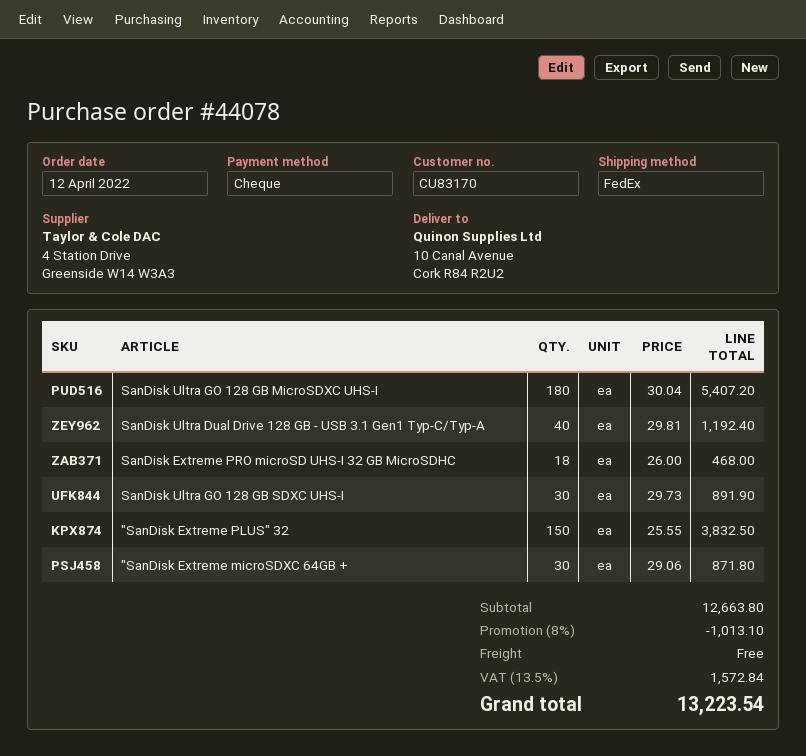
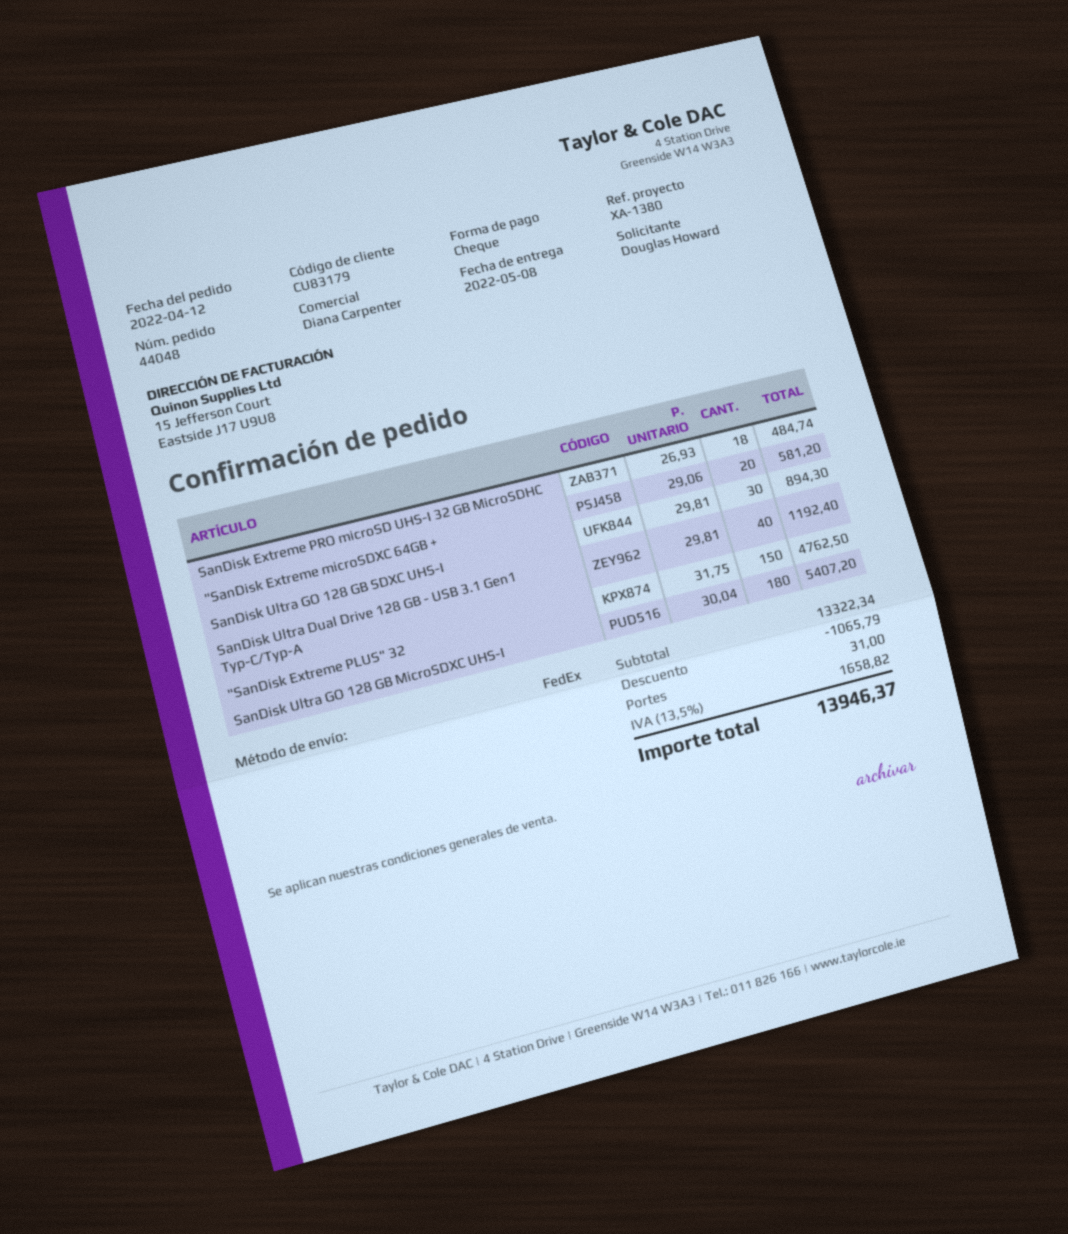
order number: 44078 -> 44048
customer number: CU83170 -> CU83179
SanDisk Extreme PRO microSD UHS-I 32 GB MicroSDHC: 18 x 26.00 = 468.00 -> 18 x 26.93 = 484.74
SanDisk Ultra GO 128 GB SDXC UHS-I: 30 x 29.73 = 891.90 -> 30 x 29.81 = 894.30
"SanDisk Extreme PLUS" 32: 150 x 25.55 = 3832.50 -> 150 x 31.75 = 4762.50
"SanDisk Extreme microSDXC 64GB +: 30 x 29.06 = 871.80 -> 20 x 29.06 = 581.20
subtotal: 12663.80 -> 13322.34
discount: 1013.10 -> 1065.79
shipping: 0.00 -> 31.00
tax: 13.5% = 1572.84 -> 13.5% = 1658.82
total: 13223.54 -> 13946.37

